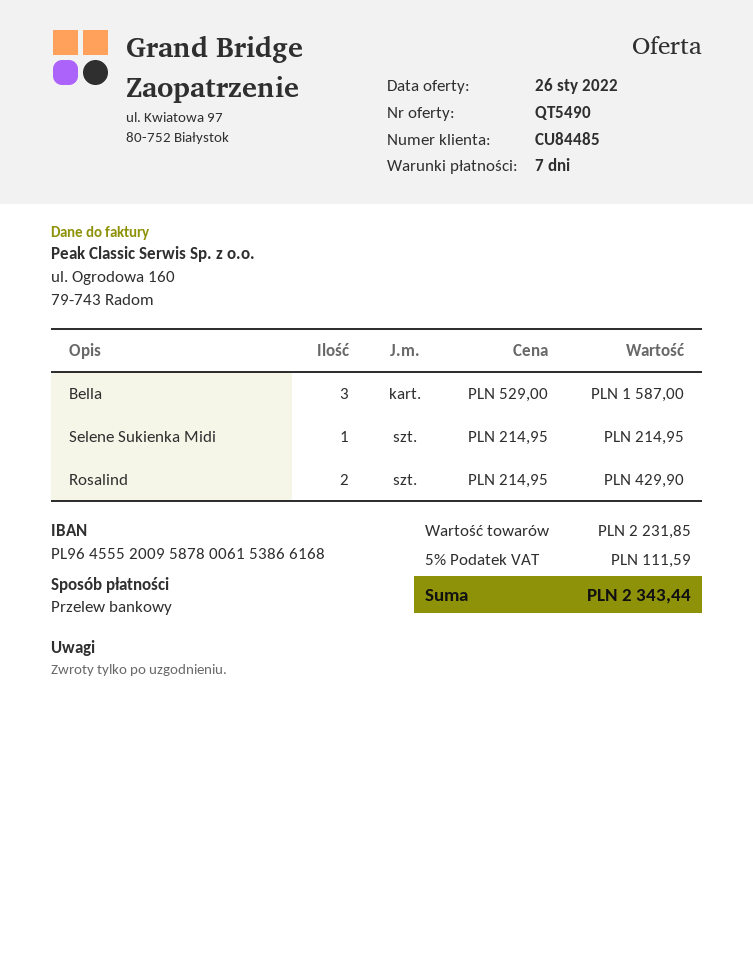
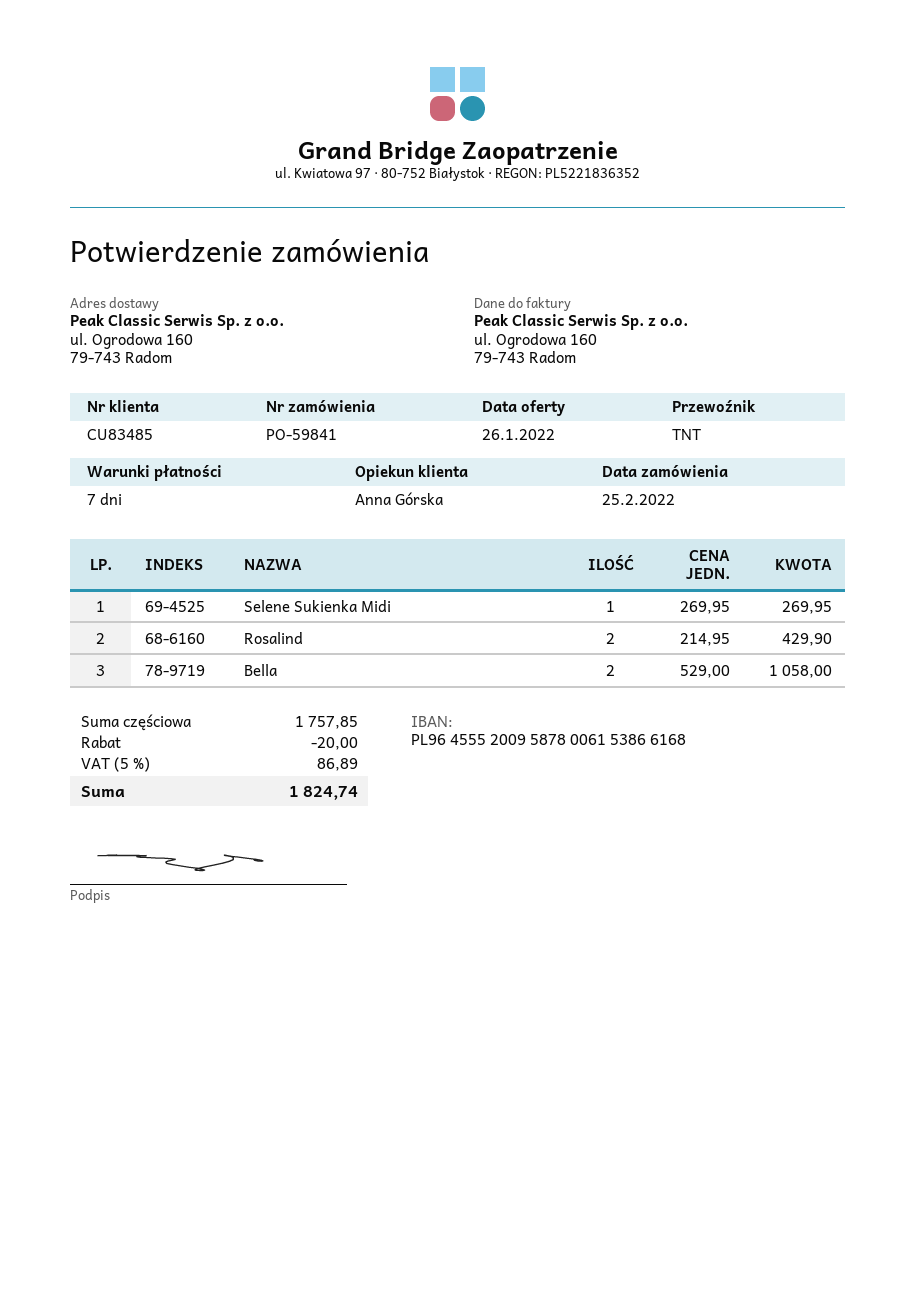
customer number: CU84485 -> CU83485
Bella: 3 x 529.00 = 1587.00 -> 2 x 529.00 = 1058.00
Selene Sukienka Midi: 1 x 214.95 = 214.95 -> 1 x 269.95 = 269.95
subtotal: 2231.85 -> 1757.85
discount: none -> 20.00
tax: 5% = 111.59 -> 5% = 86.89
total: 2343.44 -> 1824.74

